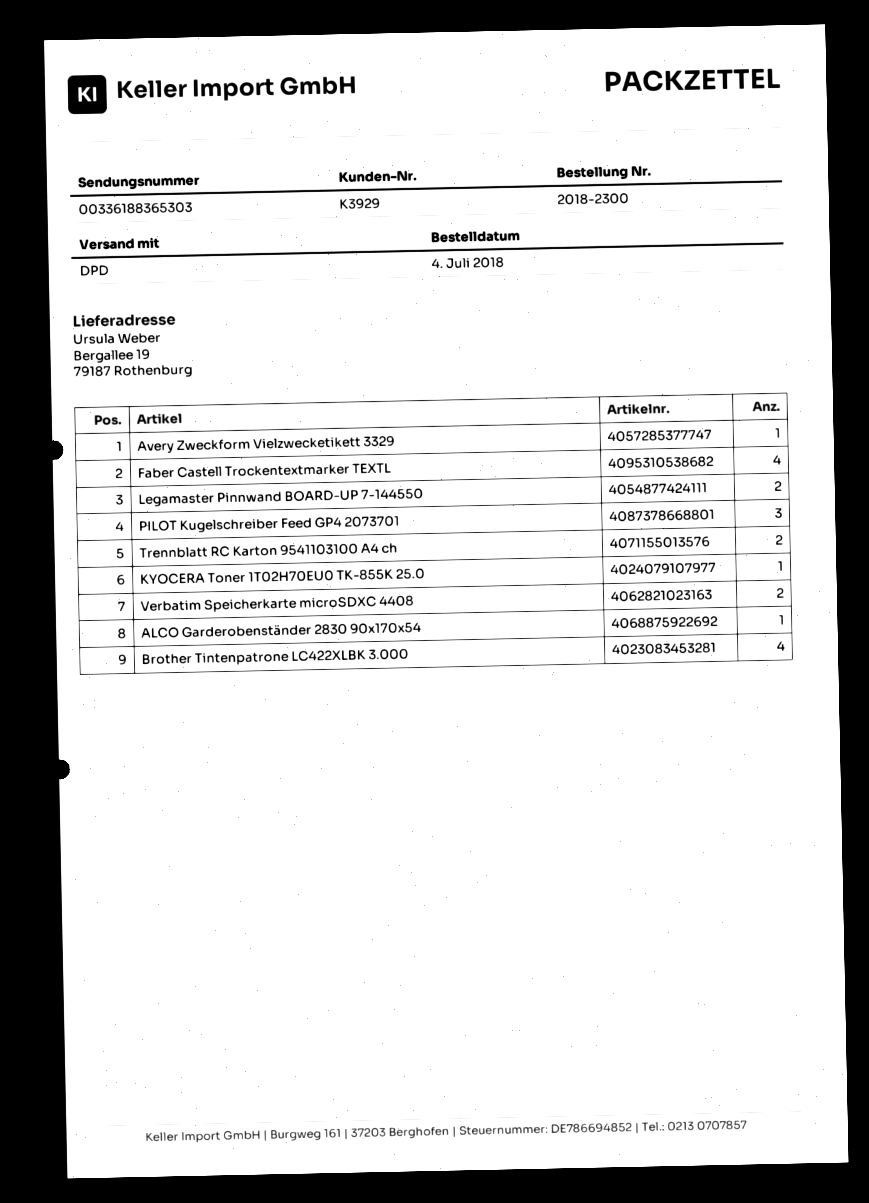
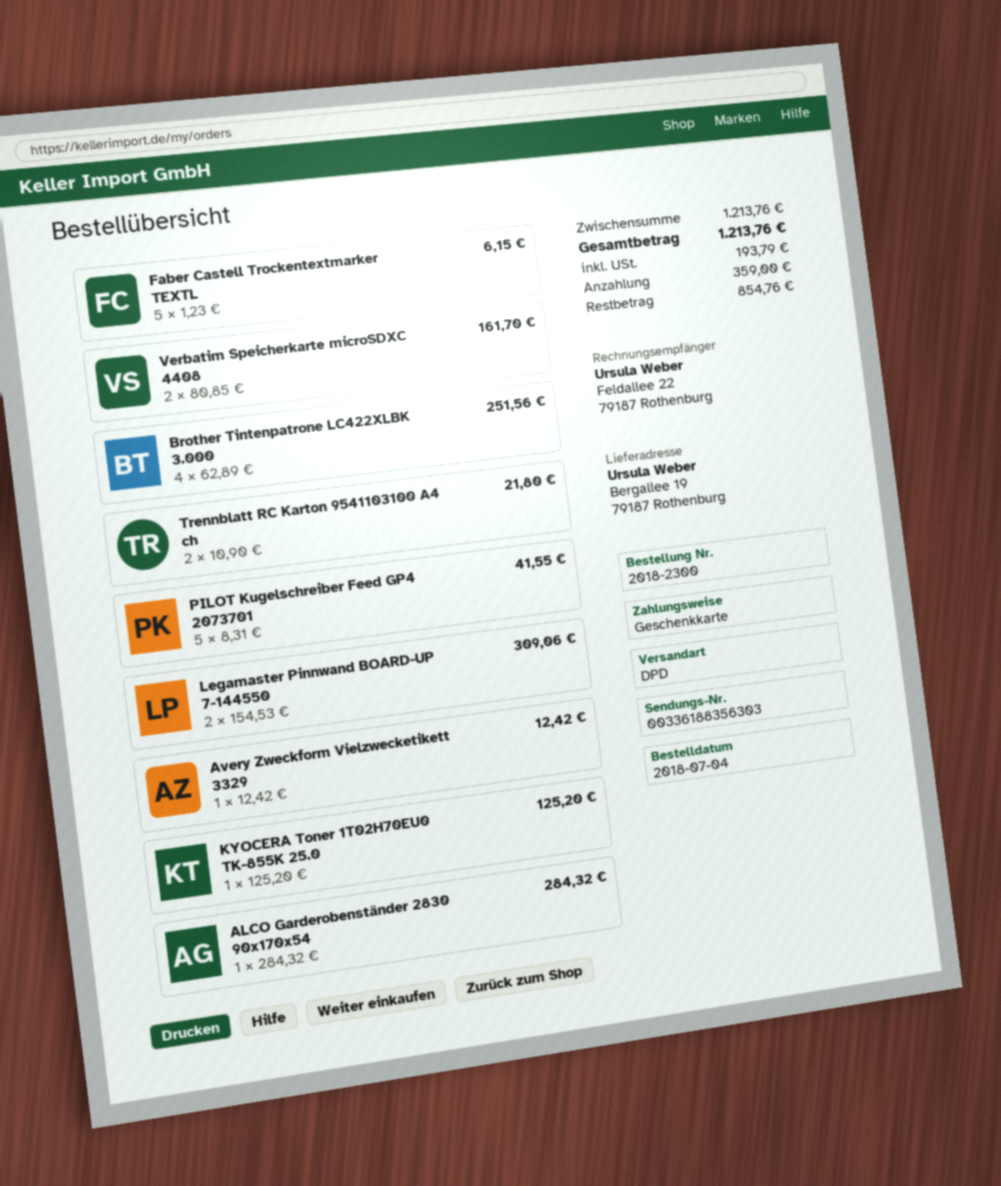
tracking number: 00336188365303 -> 00336188356303
Faber Castell Trockentextmarker TEXTL: 4 -> 5
PILOT Kugelschreiber Feed GP4 2073701: 3 -> 5

